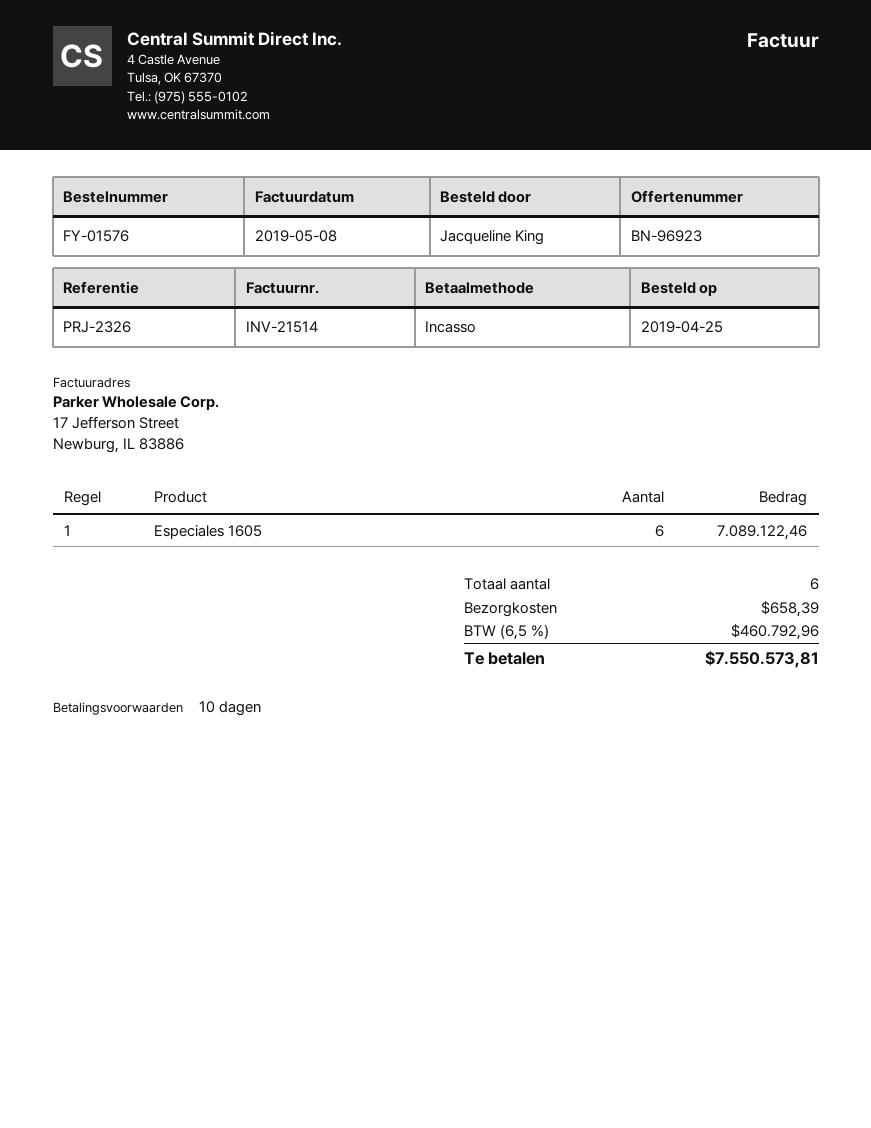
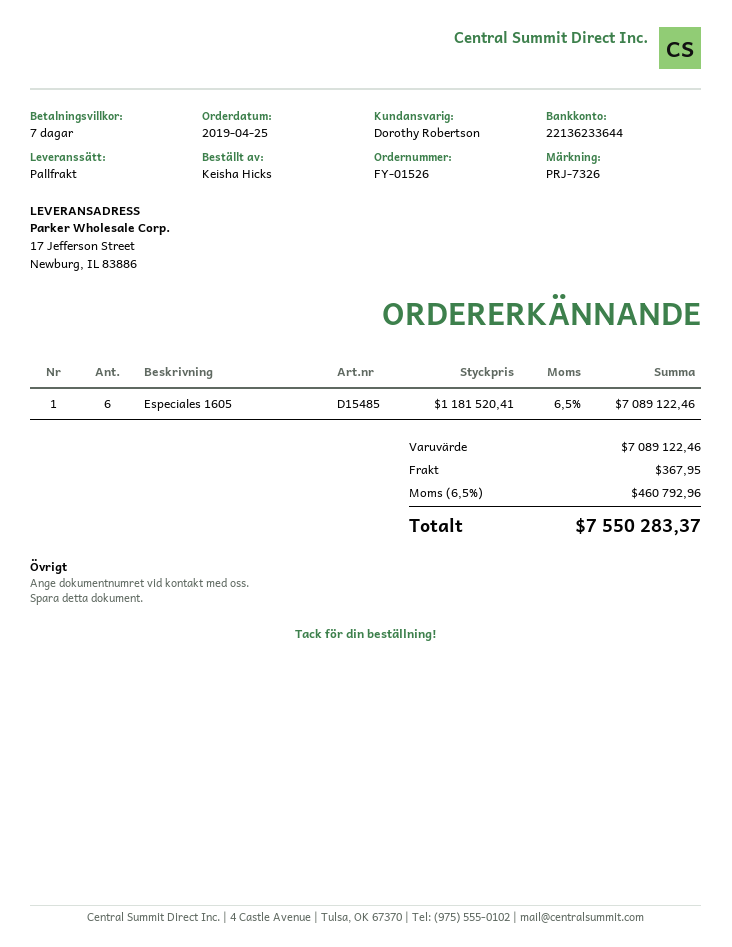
order number: FY-01576 -> FY-01526
payment terms: 10 days -> 7 days
reference: PRJ-2326 -> PRJ-7326
ordered by: Jacqueline King -> Keisha Hicks
shipping: 658.39 -> 367.95
total: 7550573.81 -> 7550283.37

